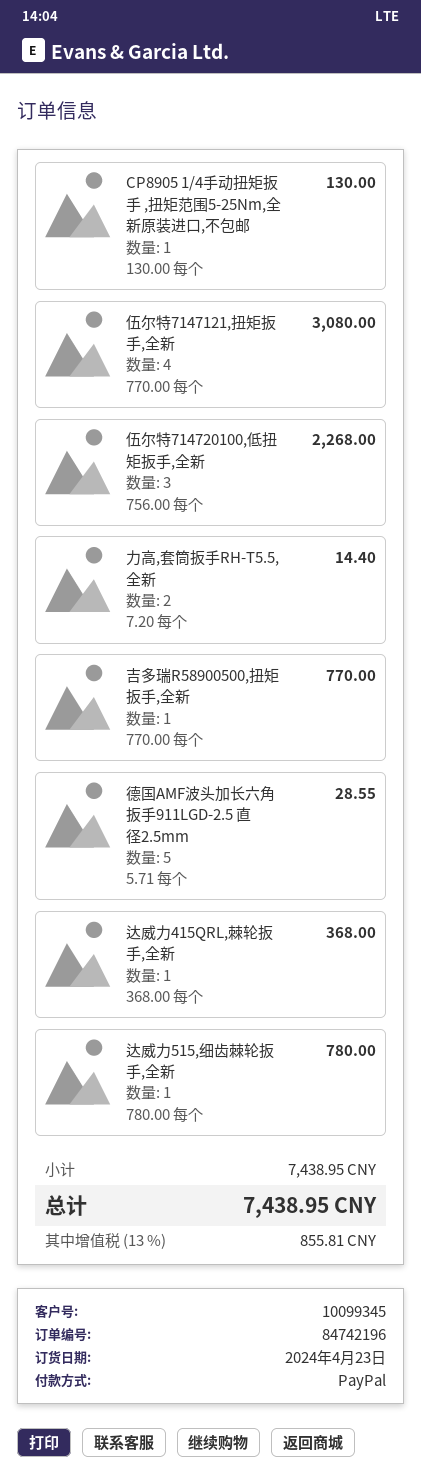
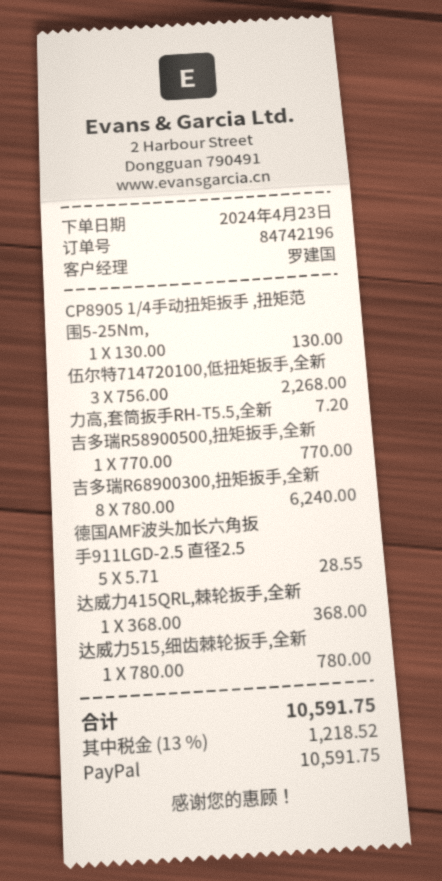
伍尔特7147121,扭矩扳手,全新: 4 x 770.00 = 3080.00 -> none
力高,套筒扳手RH-T5.5,全新: 2 x 7.20 = 14.40 -> 1 x 7.20 = 7.20
吉多瑞R68900300,扭矩扳手,全新: none -> 8 x 780.00 = 6240.00
tax: 13% = 855.81 -> 13% = 1218.52
total: 7438.95 -> 10591.75

